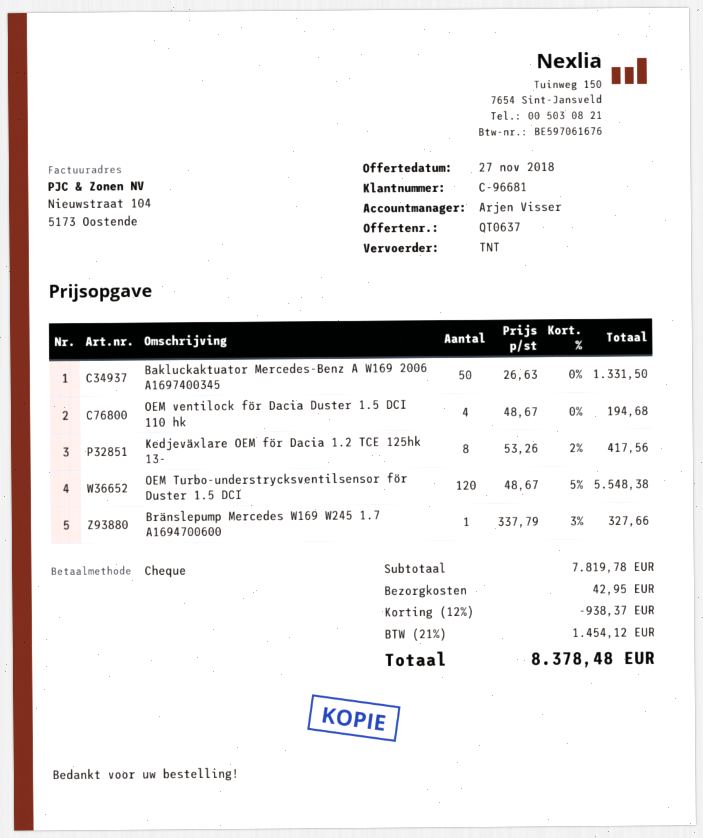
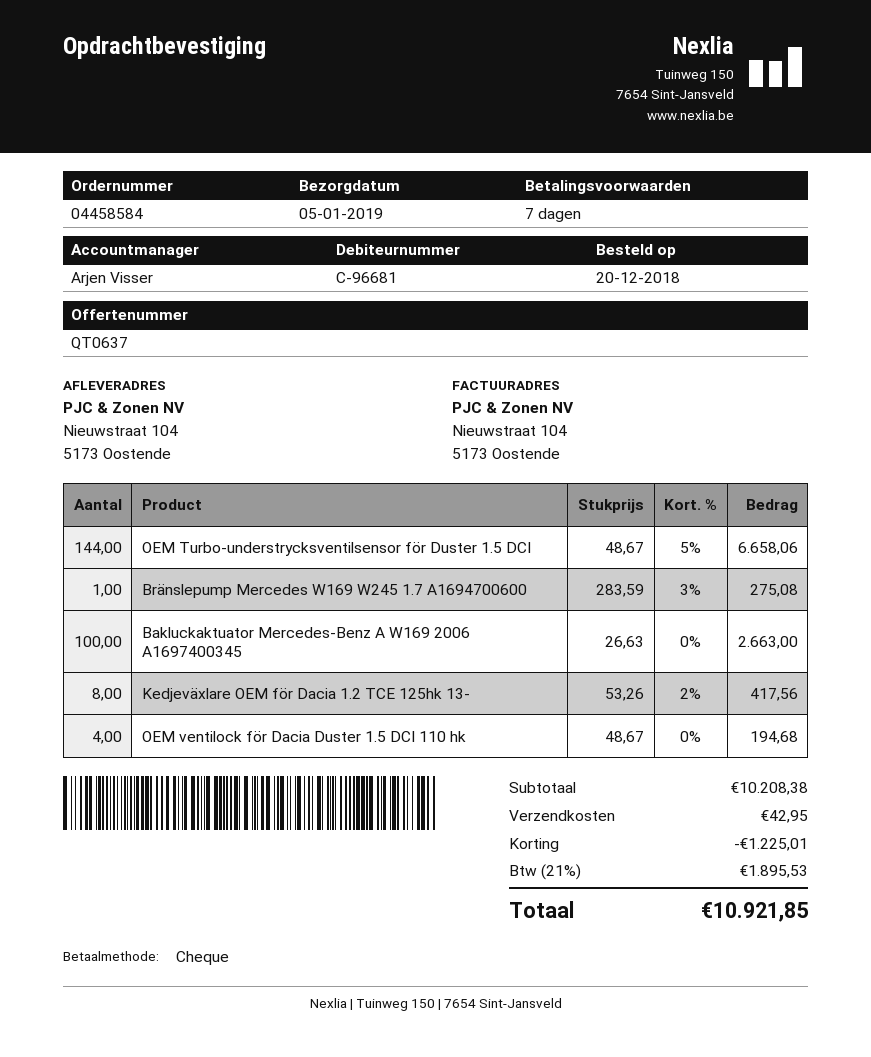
Bakluckaktuator Mercedes-Benz A W169 2006 A1697400345: 50 x 26.63 = 1331.50 -> 100 x 26.63 = 2663.00
OEM Turbo-understrycksventilsensor för Duster 1.5 DCI: 120 x 48.67 - 5% = 5548.38 -> 144 x 48.67 - 5% = 6658.06
Bränslepump Mercedes W169 W245 1.7 A1694700600: 1 x 337.79 - 3% = 327.66 -> 1 x 283.59 - 3% = 275.08
subtotal: 7819.78 -> 10208.38
discount: 938.37 -> 1225.01
tax: 21% = 1454.12 -> 21% = 1895.53
total: 8378.48 -> 10921.85

